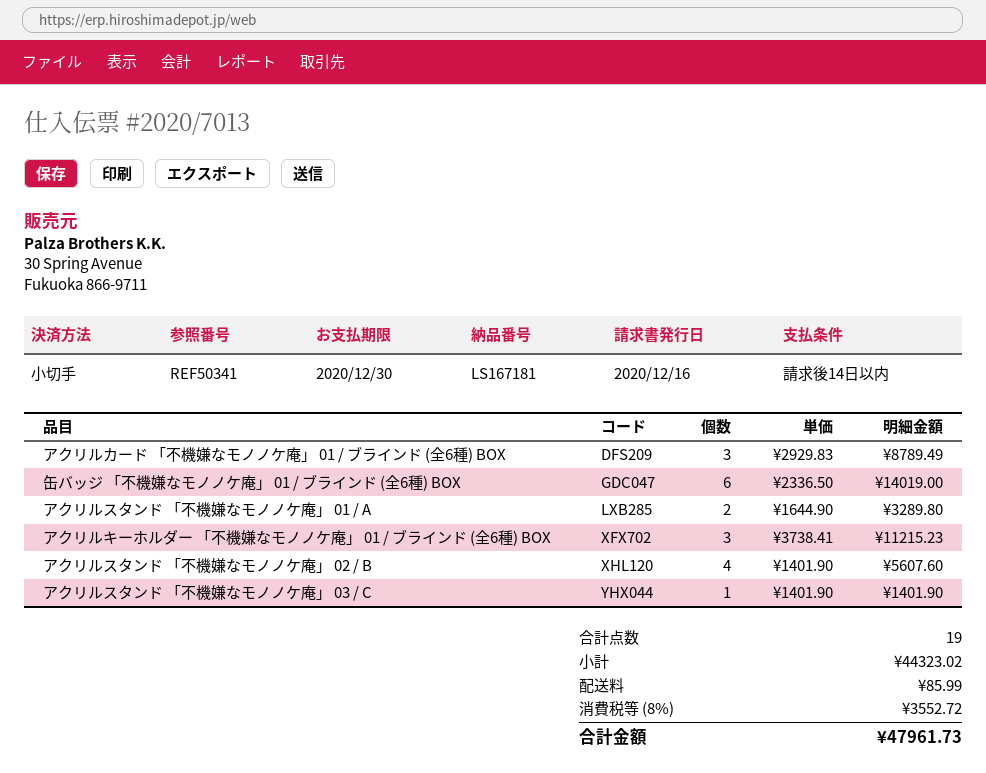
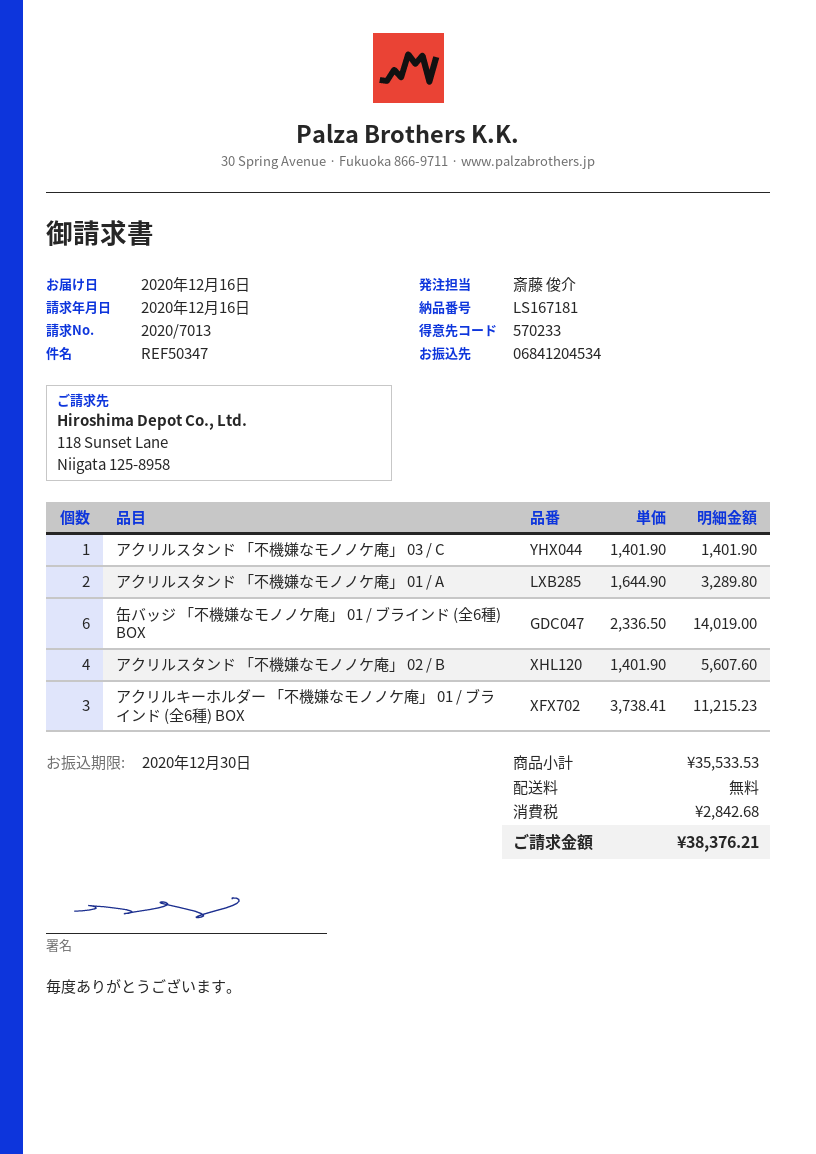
reference: REF50341 -> REF50347
アクリルカード 「不機嫌なモノノケ庵」 01 / ブラインド (全6種) BOX: 3 x 2929.83 = 8789.49 -> none
subtotal: 44323.02 -> 35533.53
shipping: 85.99 -> 0.00
tax: 3552.72 -> 2842.68
total: 47961.73 -> 38376.21

